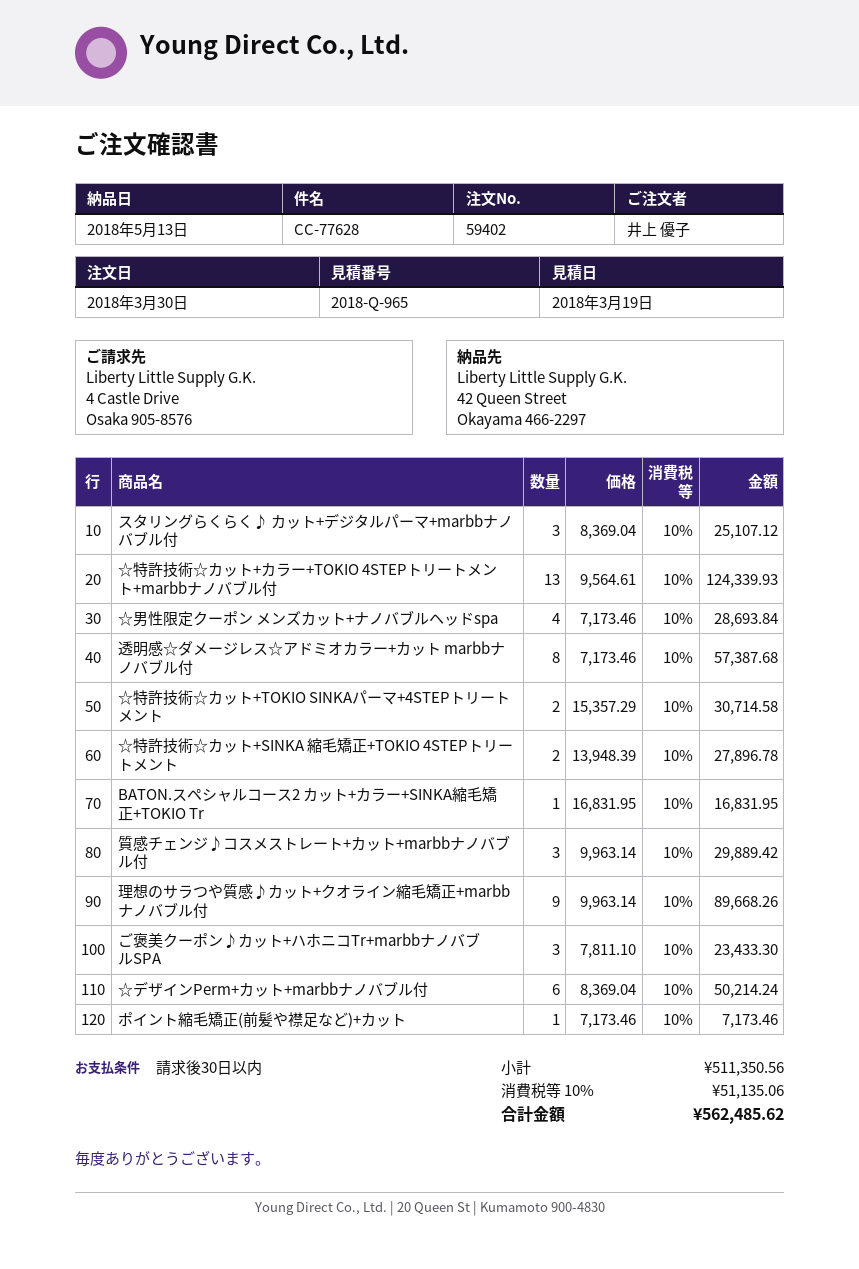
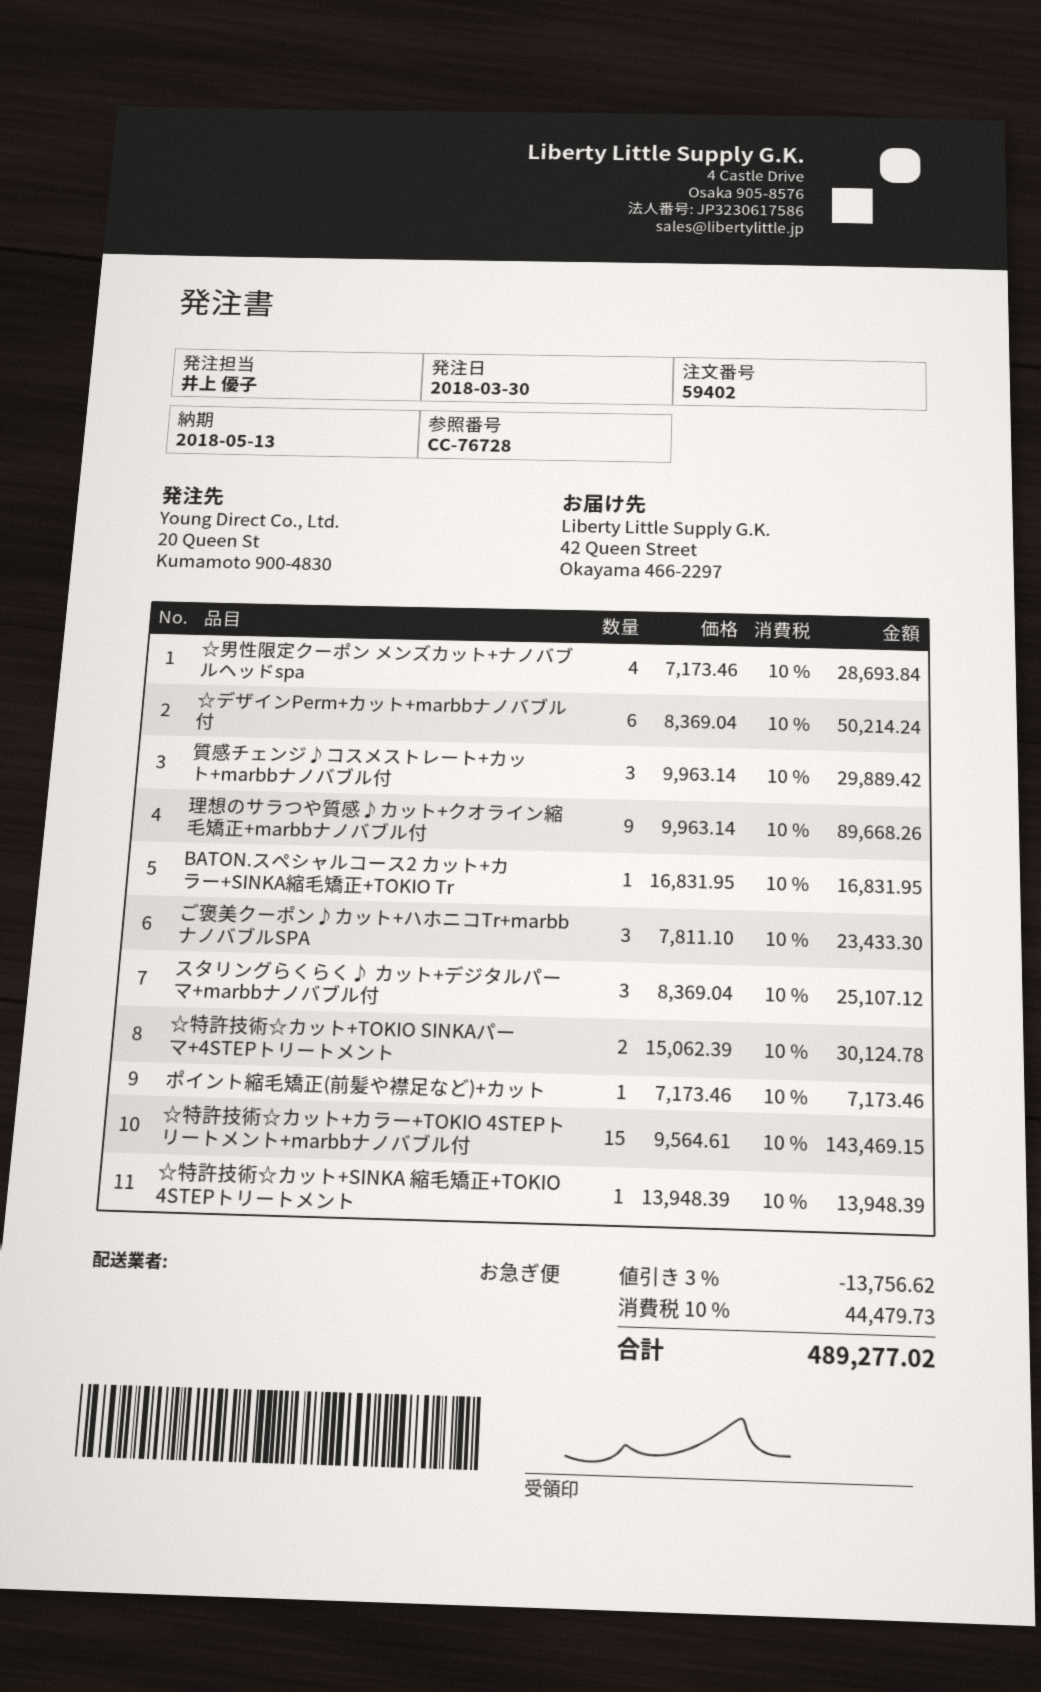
reference: CC-77628 -> CC-76728
☆特許技術☆カット+カラー+TOKIO 4STEPトリートメント+marbbナノバブル付: 13 x 9564.61 = 124339.93 -> 15 x 9564.61 = 143469.15
透明感☆ダメージレス☆アドミオカラー+カット marbbナノバブル付: 8 x 7173.46 = 57387.68 -> none
☆特許技術☆カット+TOKIO SINKAパーマ+4STEPトリートメント: 2 x 15357.29 = 30714.58 -> 2 x 15062.39 = 30124.78
☆特許技術☆カット+SINKA 縮毛矯正+TOKIO 4STEPトリートメント: 2 x 13948.39 = 27896.78 -> 1 x 13948.39 = 13948.39
discount: none -> 3% = 13756.62
tax: 10% = 51135.06 -> 10% = 44479.73
total: 562485.62 -> 489277.02

